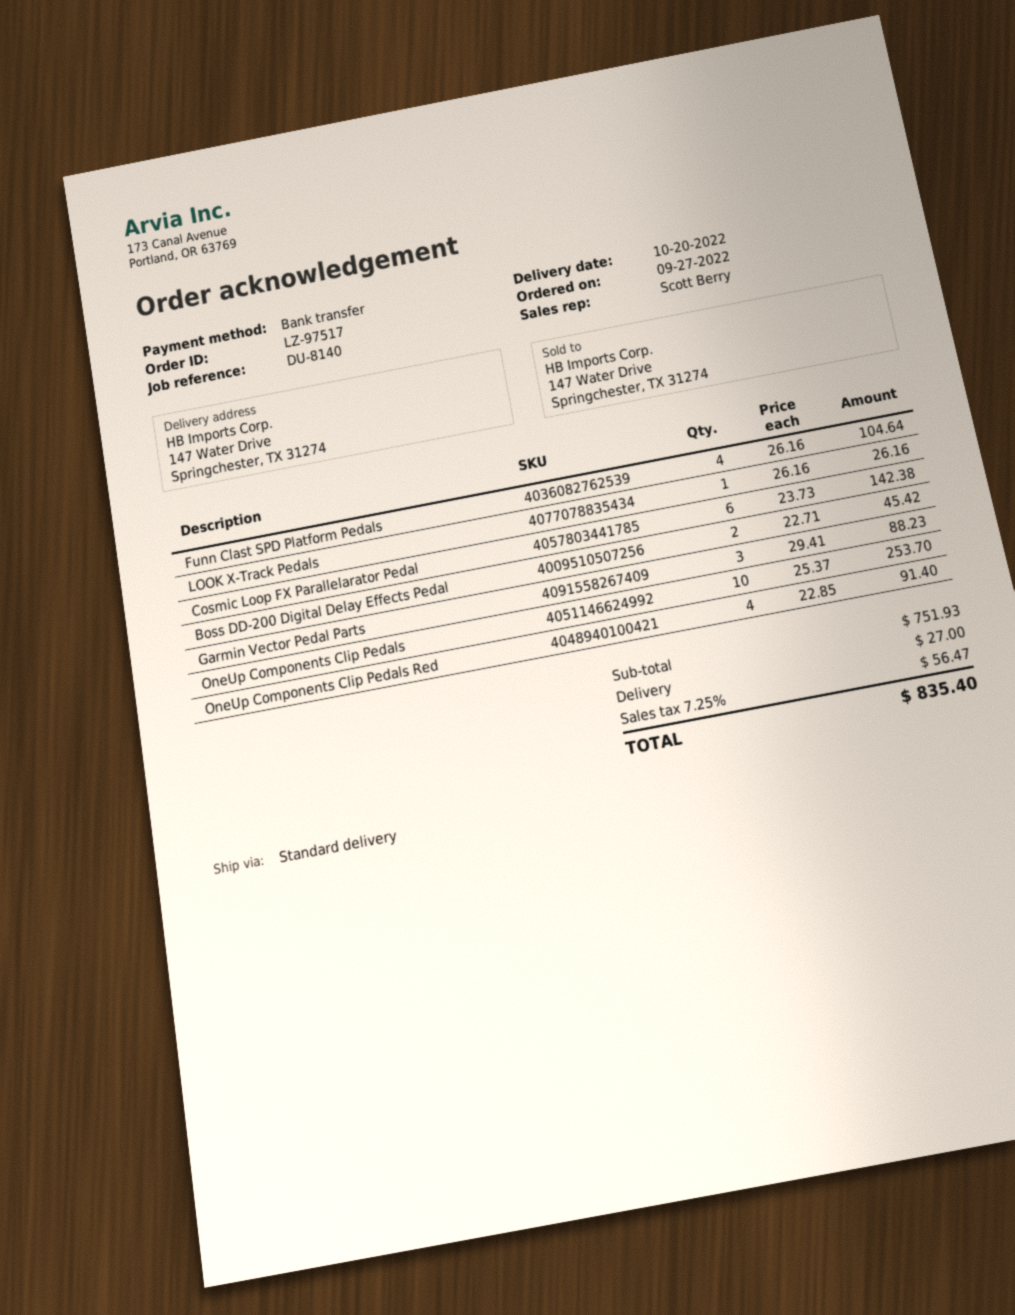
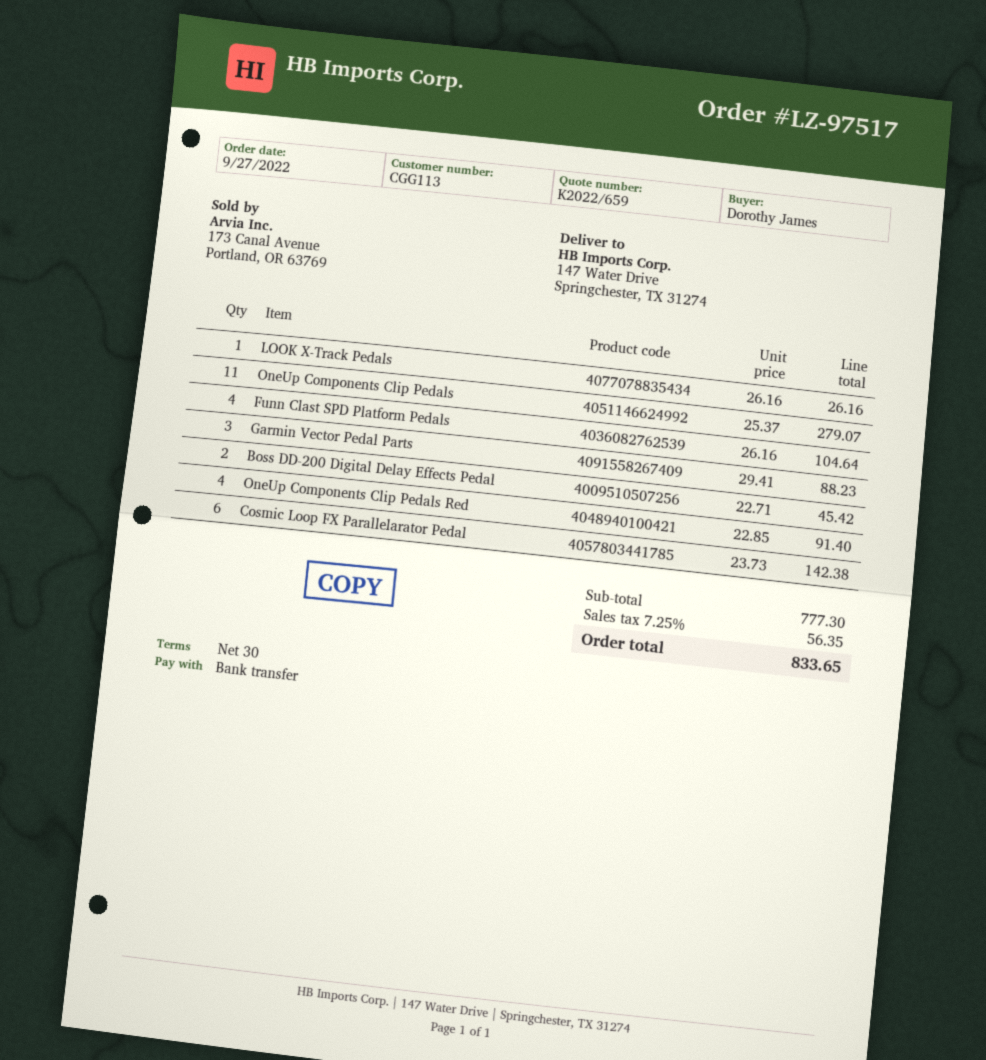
OneUp Components Clip Pedals: 10 x 25.37 = 253.70 -> 11 x 25.37 = 279.07
subtotal: 751.93 -> 777.30
shipping: 27.00 -> none
tax: 7.25% = 56.47 -> 7.25% = 56.35
total: 835.40 -> 833.65

